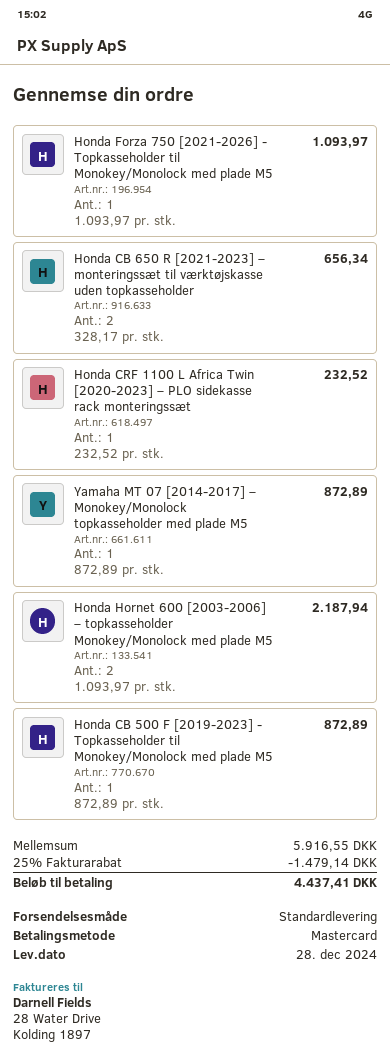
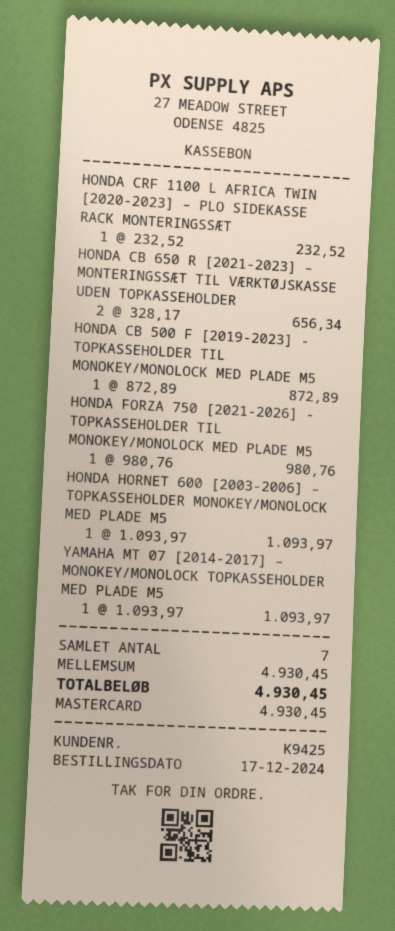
Honda Forza 750 [2021-2026] - Topkasseholder til Monokey/Monolock med plade M5: 1 x 1093.97 = 1093.97 -> 1 x 980.76 = 980.76
Yamaha MT 07 [2014-2017] – Monokey/Monolock topkasseholder med plade M5: 1 x 872.89 = 872.89 -> 1 x 1093.97 = 1093.97
Honda Hornet 600 [2003-2006] – topkasseholder Monokey/Monolock med plade M5: 2 x 1093.97 = 2187.94 -> 1 x 1093.97 = 1093.97
subtotal: 5916.55 -> 4930.45
discount: 25% = 1479.14 -> none
total: 4437.41 -> 4930.45

